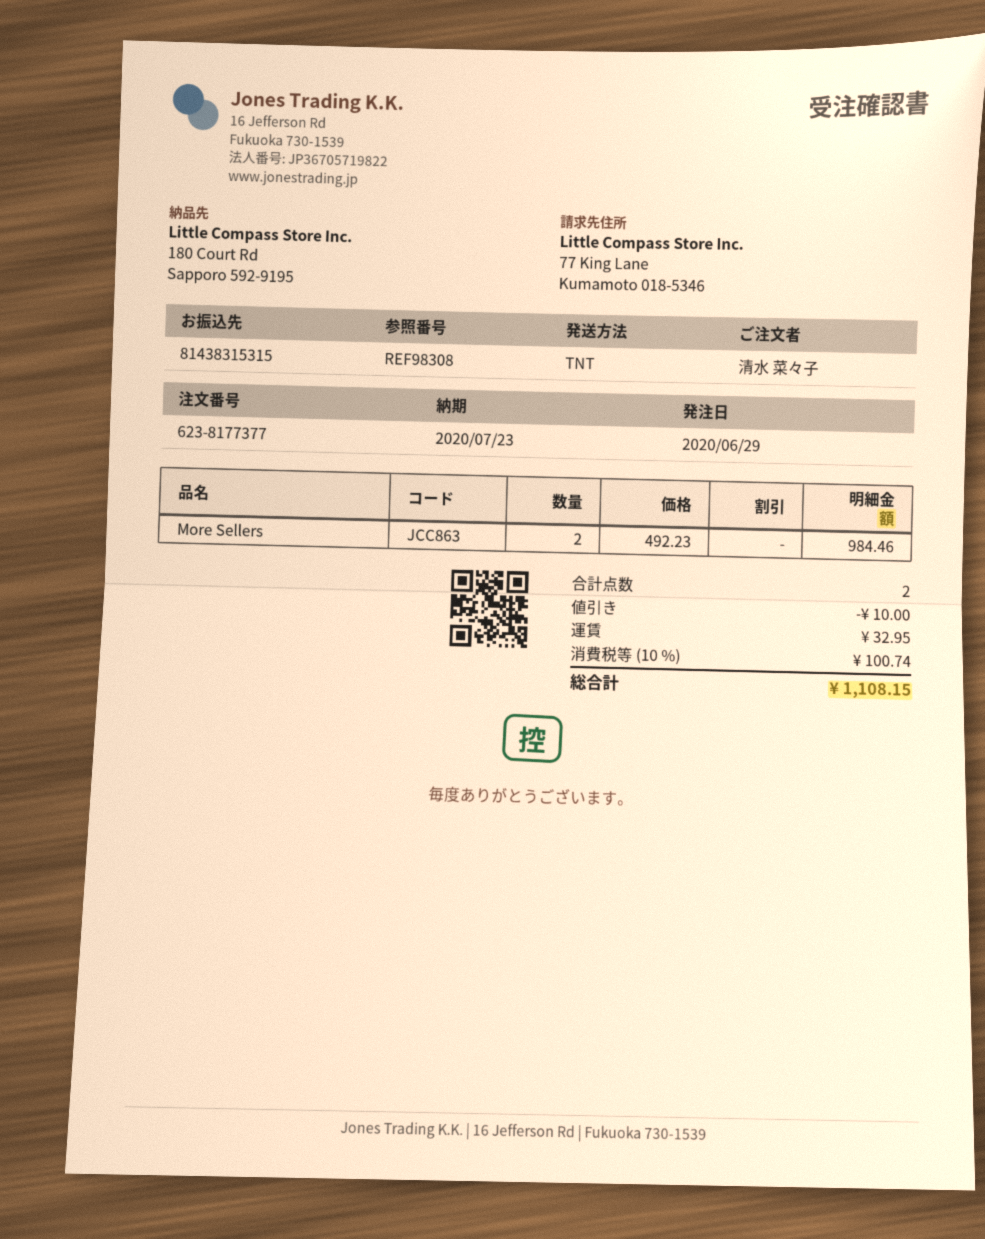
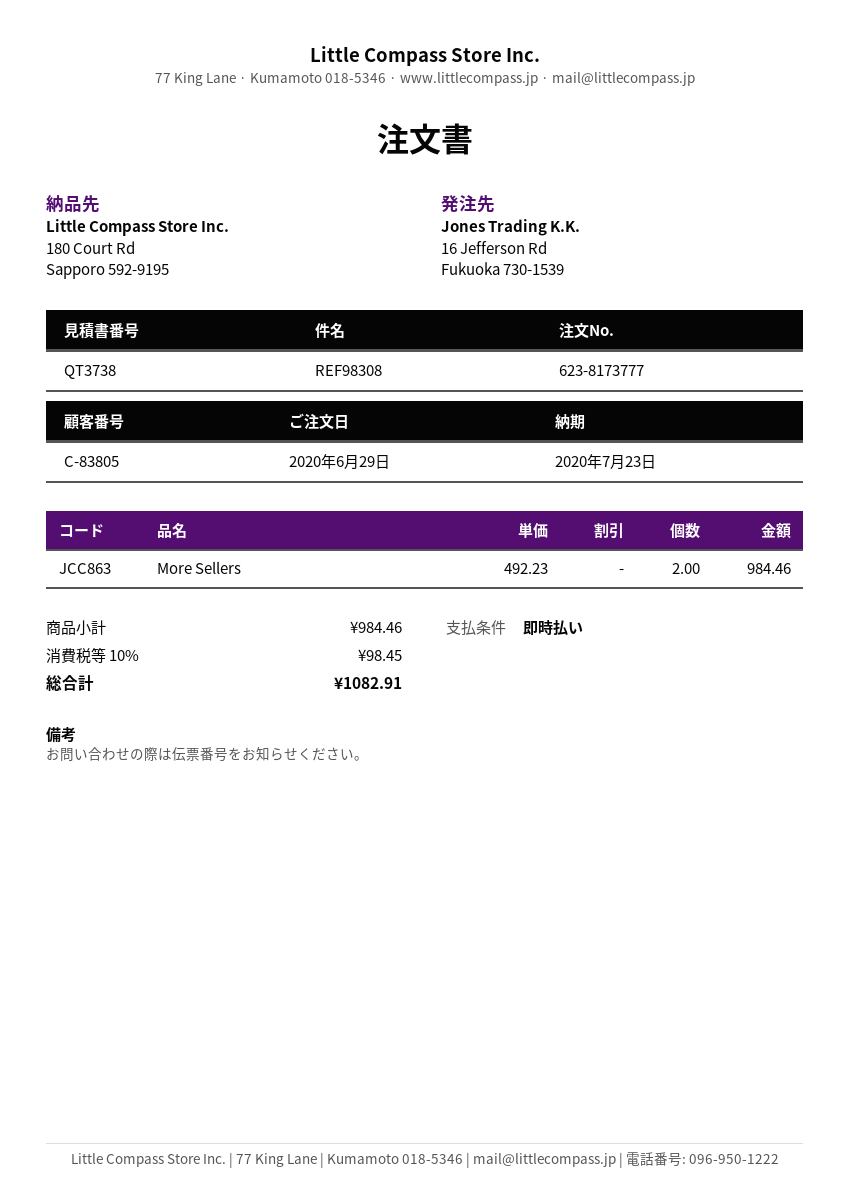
order number: 623-8177377 -> 623-8173777
discount: 10.00 -> none
shipping: 32.95 -> none
tax: 10% = 100.74 -> 10% = 98.45
total: 1108.15 -> 1082.91

